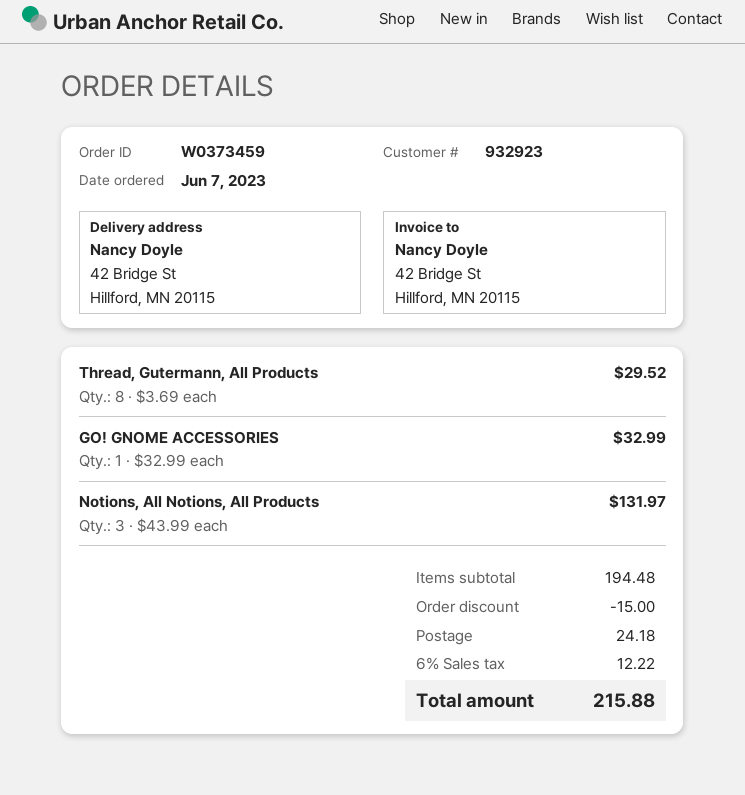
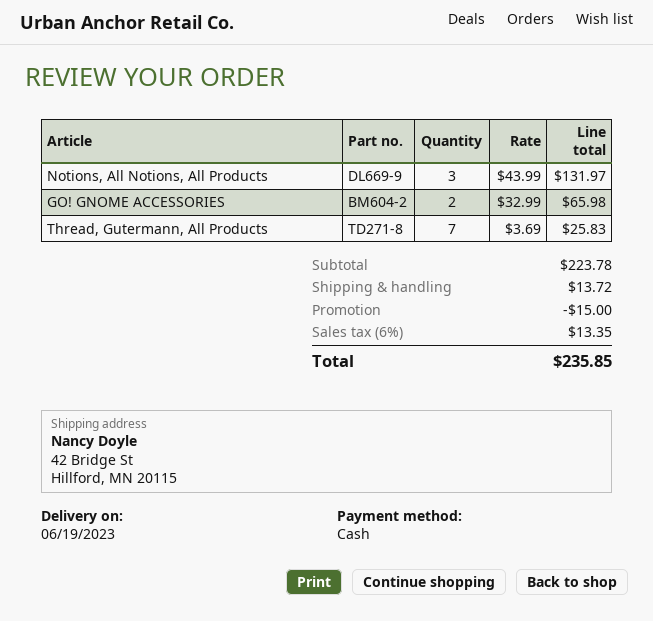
Thread, Gutermann, All Products: 8 x 3.69 = 29.52 -> 7 x 3.69 = 25.83
GO! GNOME ACCESSORIES: 1 x 32.99 = 32.99 -> 2 x 32.99 = 65.98
subtotal: 194.48 -> 223.78
shipping: 24.18 -> 13.72
tax: 6% = 12.22 -> 6% = 13.35
total: 215.88 -> 235.85

